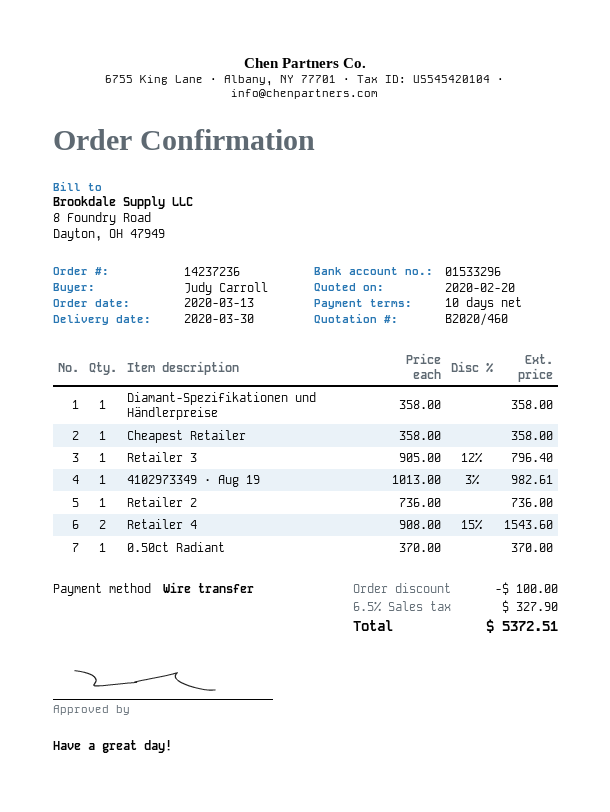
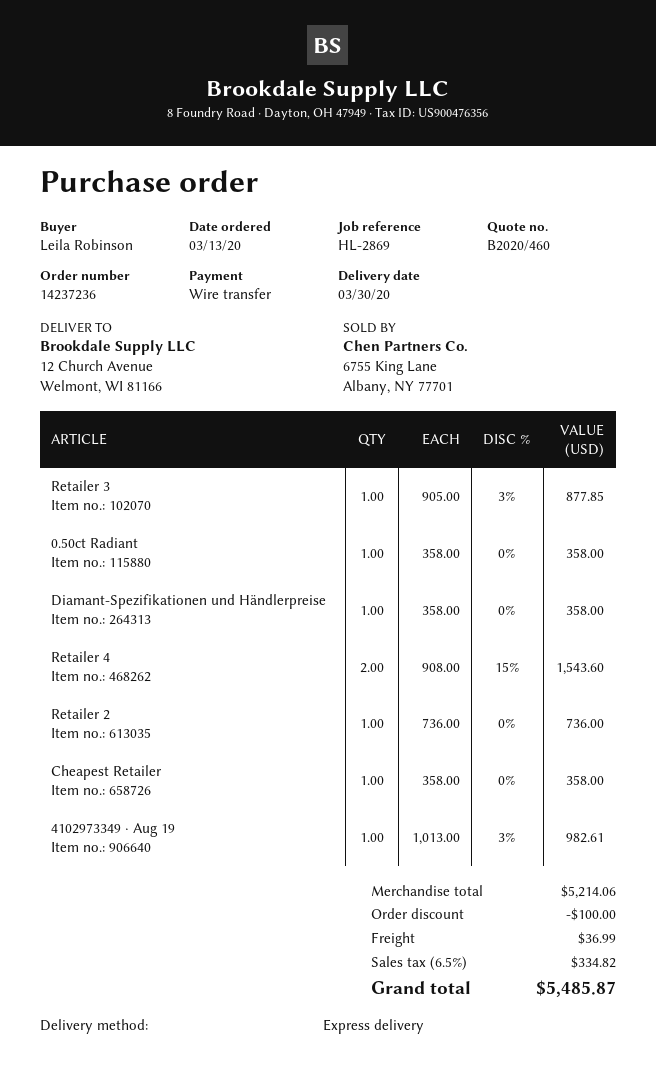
ordered by: Judy Carroll -> Leila Robinson
Retailer 3: 1 x 905.00 - 12% = 796.40 -> 1 x 905.00 - 3% = 877.85
0.50ct Radiant: 1 x 370.00 = 370.00 -> 1 x 358.00 = 358.00
shipping: none -> 36.99
tax: 6.5% = 327.90 -> 6.5% = 334.82
total: 5372.51 -> 5485.87

